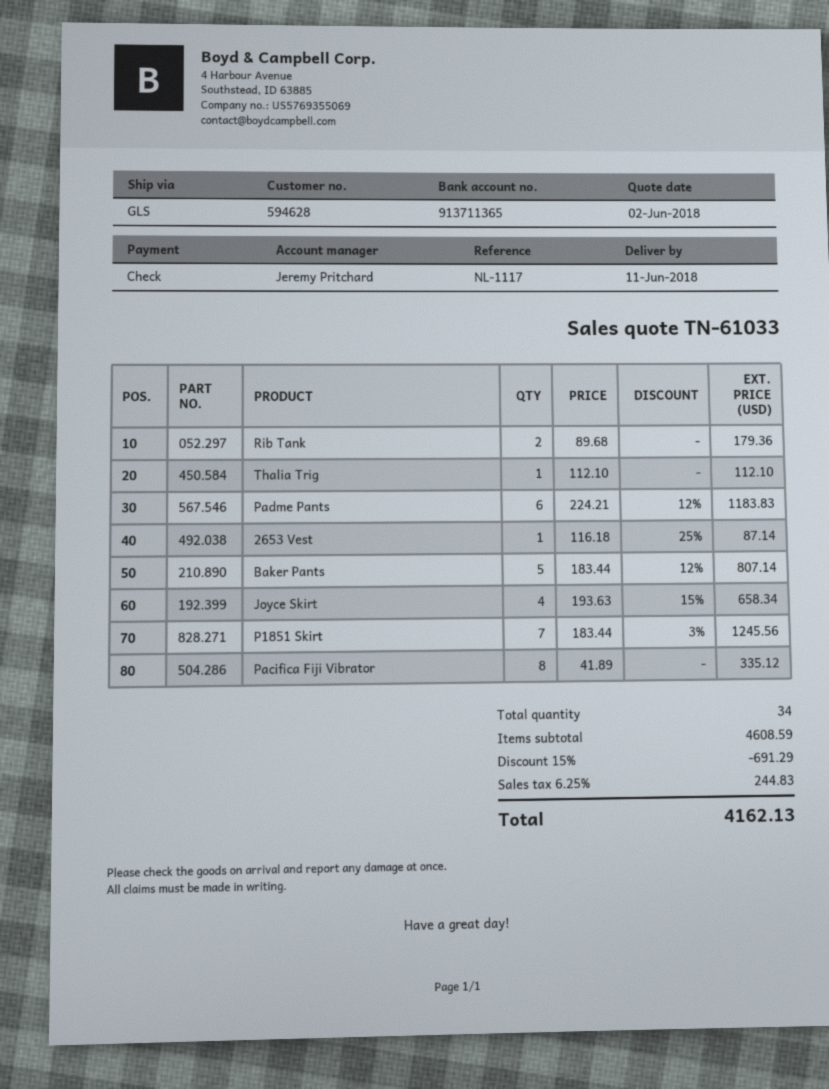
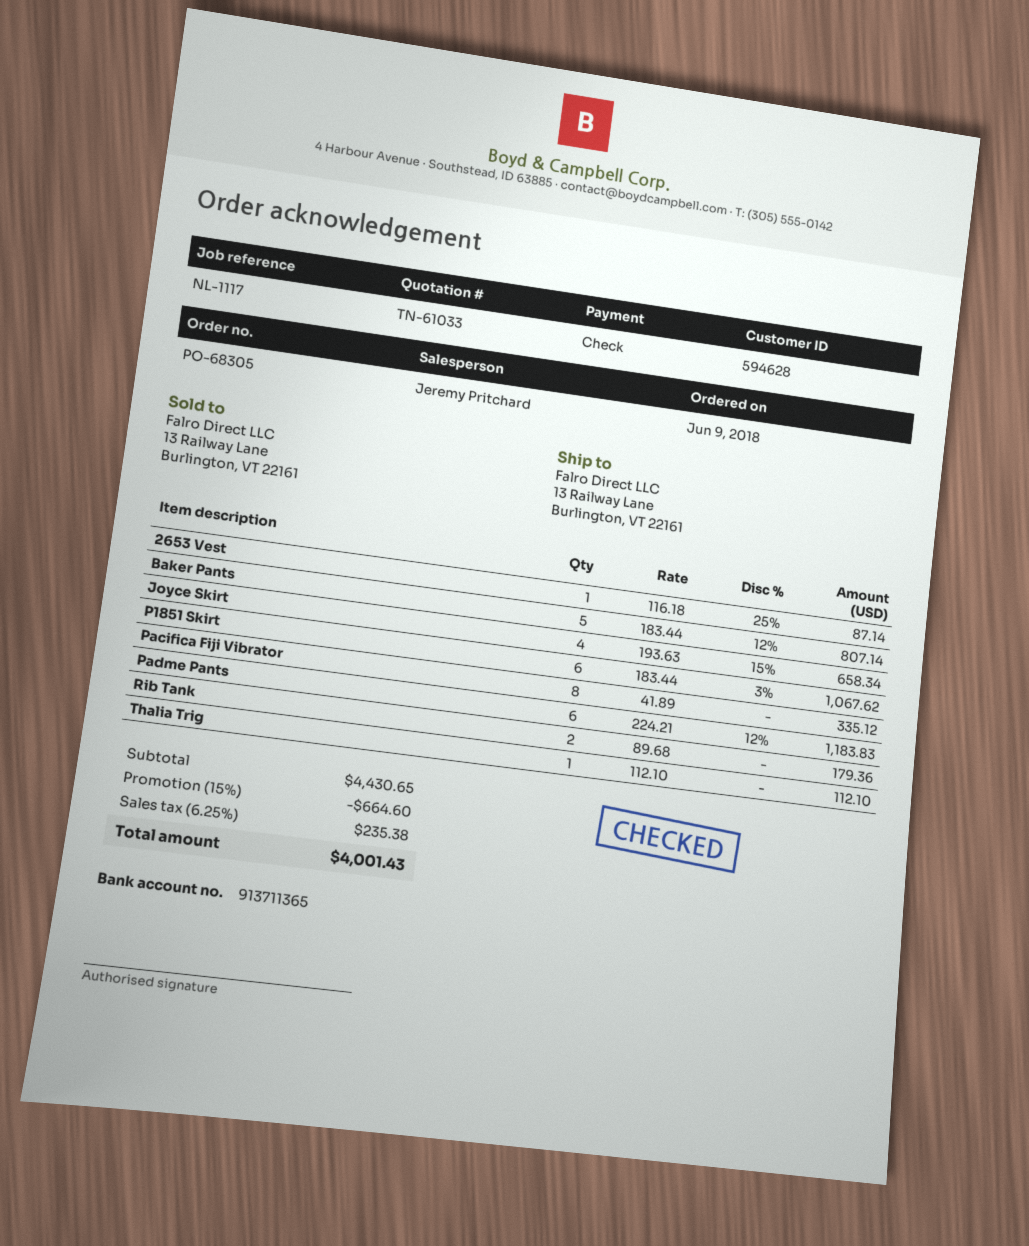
P1851 Skirt: 7 x 183.44 - 3% = 1245.56 -> 6 x 183.44 - 3% = 1067.62
subtotal: 4608.59 -> 4430.65
discount: 15% = 691.29 -> 15% = 664.60
tax: 6.25% = 244.83 -> 6.25% = 235.38
total: 4162.13 -> 4001.43

